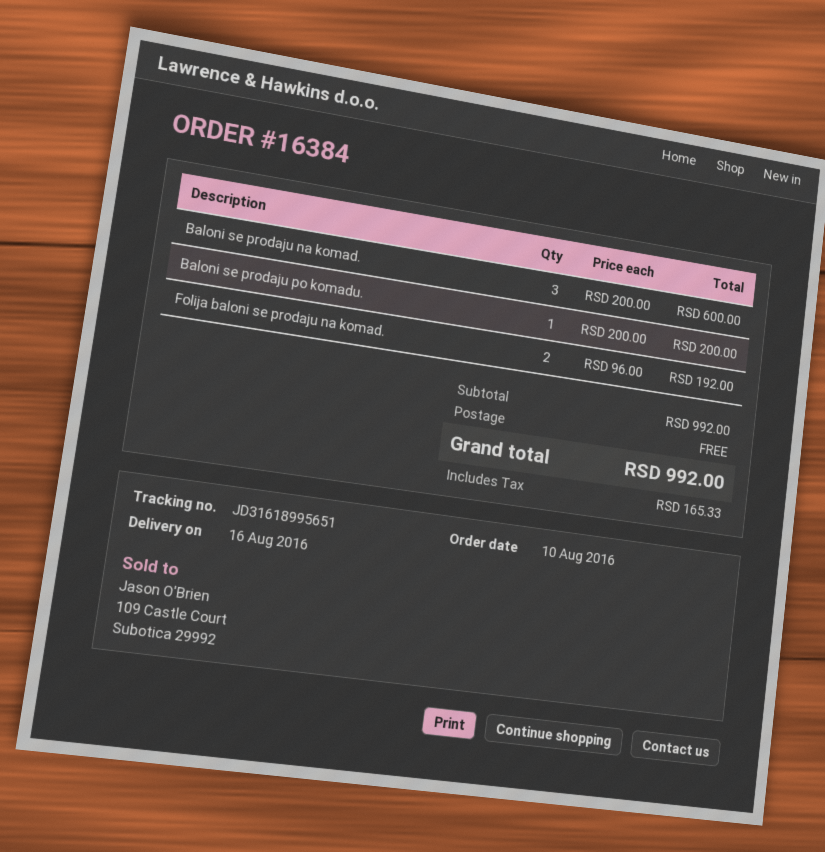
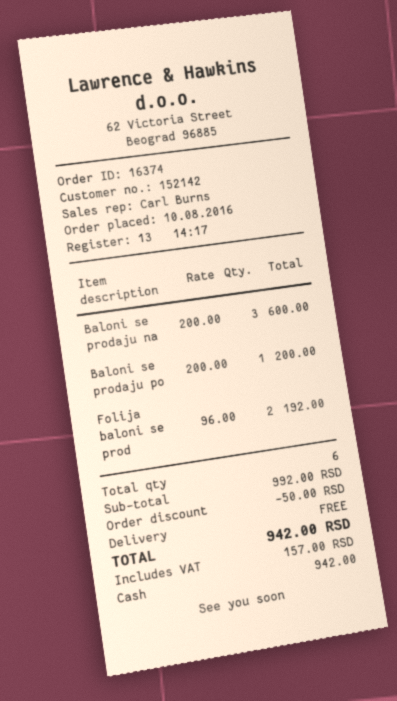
order number: 16384 -> 16374
discount: none -> 50.00
tax: 165.33 -> 157.00
total: 992.00 -> 942.00

